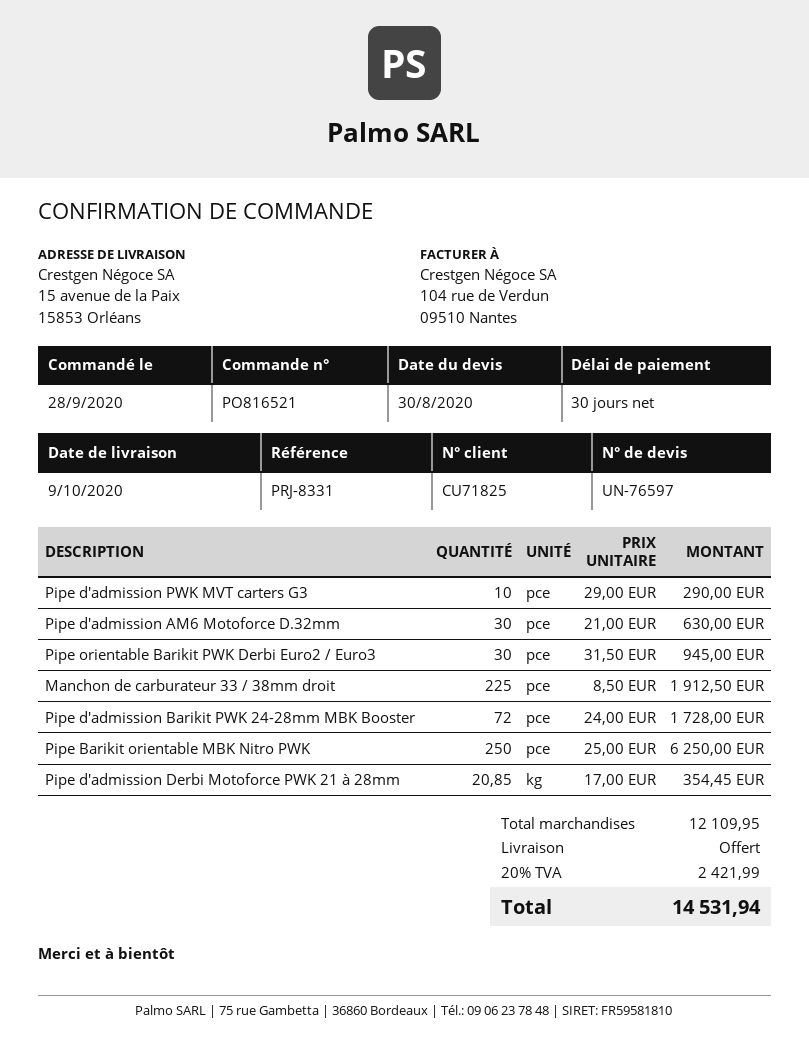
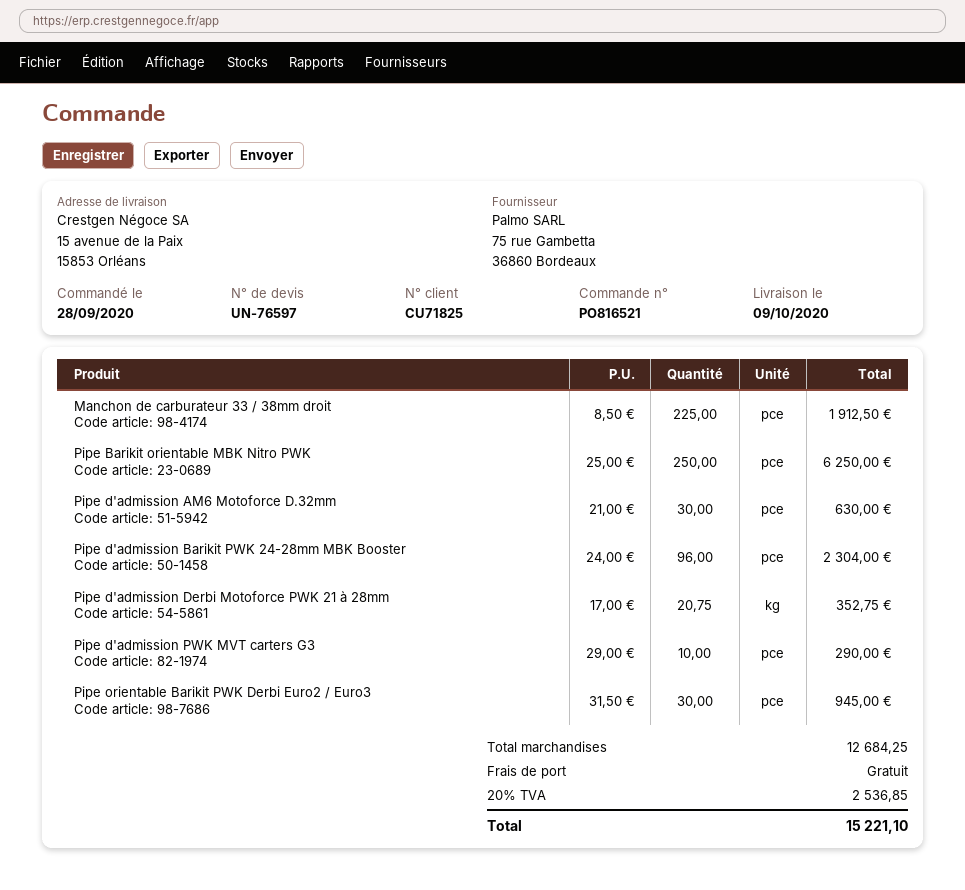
Pipe d'admission Barikit PWK 24-28mm MBK Booster: 72 x 24.00 = 1728.00 -> 96 x 24.00 = 2304.00
Pipe d'admission Derbi Motoforce PWK 21 à 28mm: 20.85 x 17.00 = 354.45 -> 20.75 x 17.00 = 352.75
subtotal: 12109.95 -> 12684.25
tax: 20% = 2421.99 -> 20% = 2536.85
total: 14531.94 -> 15221.10

